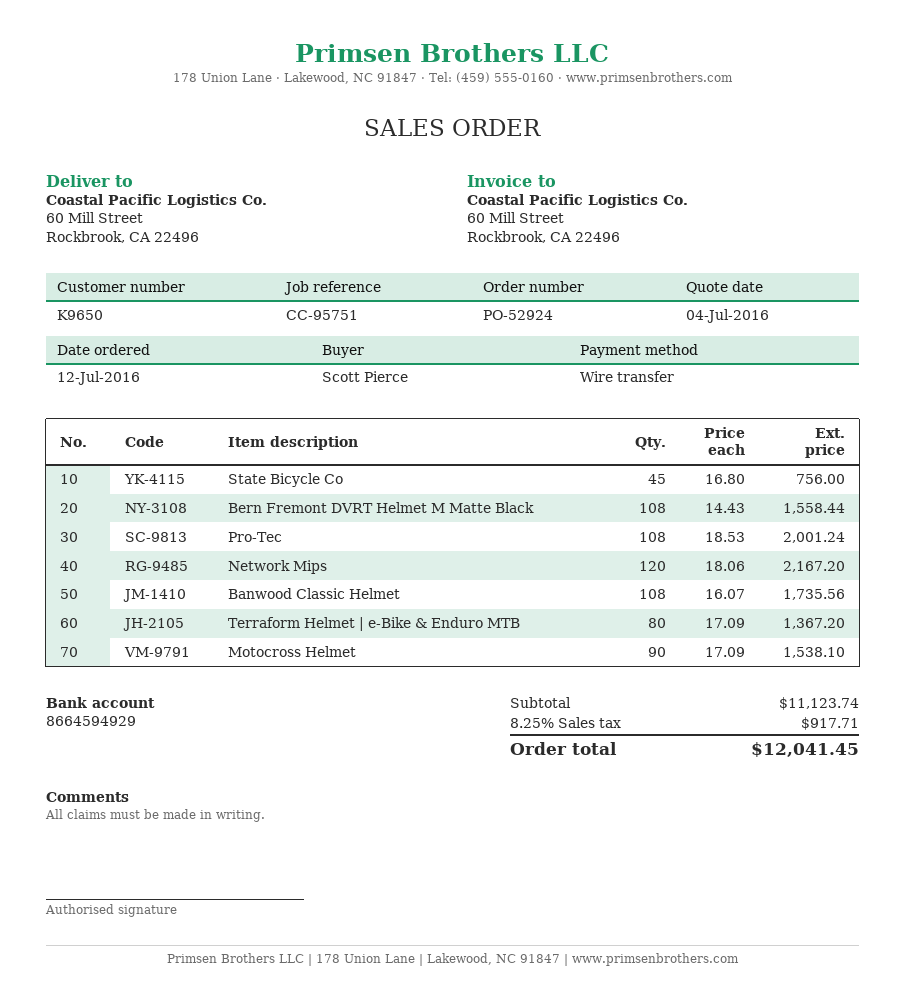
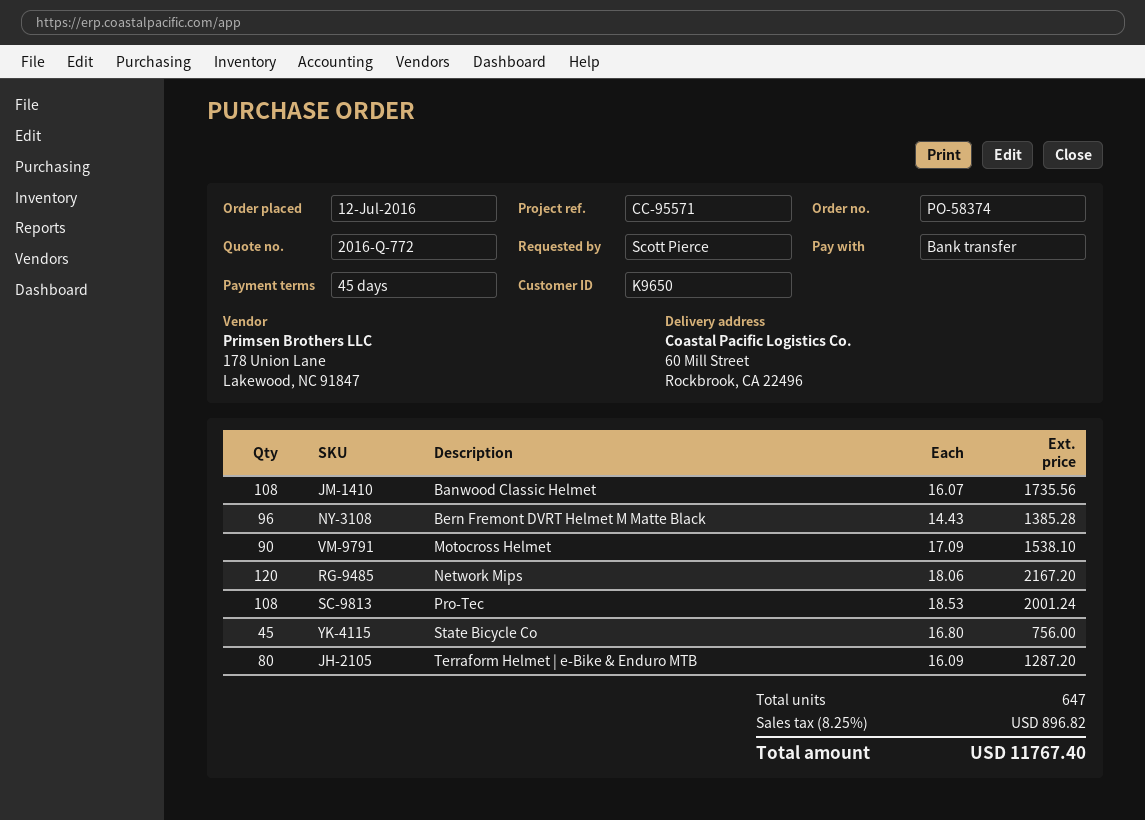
order number: PO-52924 -> PO-58374
reference: CC-95751 -> CC-95571
Bern Fremont DVRT Helmet M Matte Black: 108 x 14.43 = 1558.44 -> 96 x 14.43 = 1385.28
Terraform Helmet | e-Bike & Enduro MTB: 80 x 17.09 = 1367.20 -> 80 x 16.09 = 1287.20
tax: 8.25% = 917.71 -> 8.25% = 896.82
total: 12041.45 -> 11767.40

